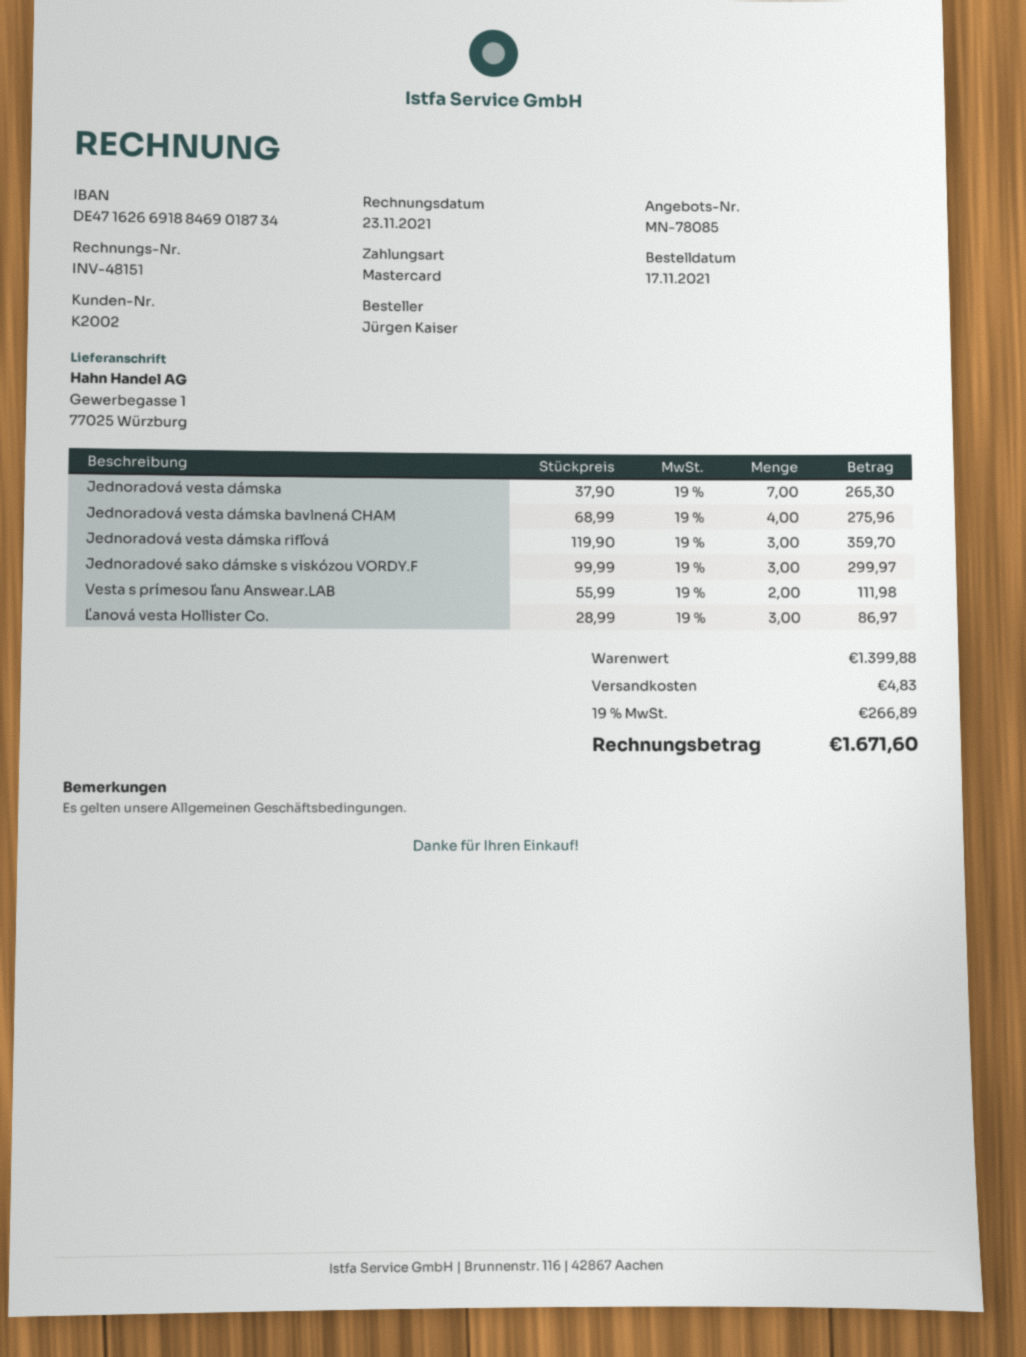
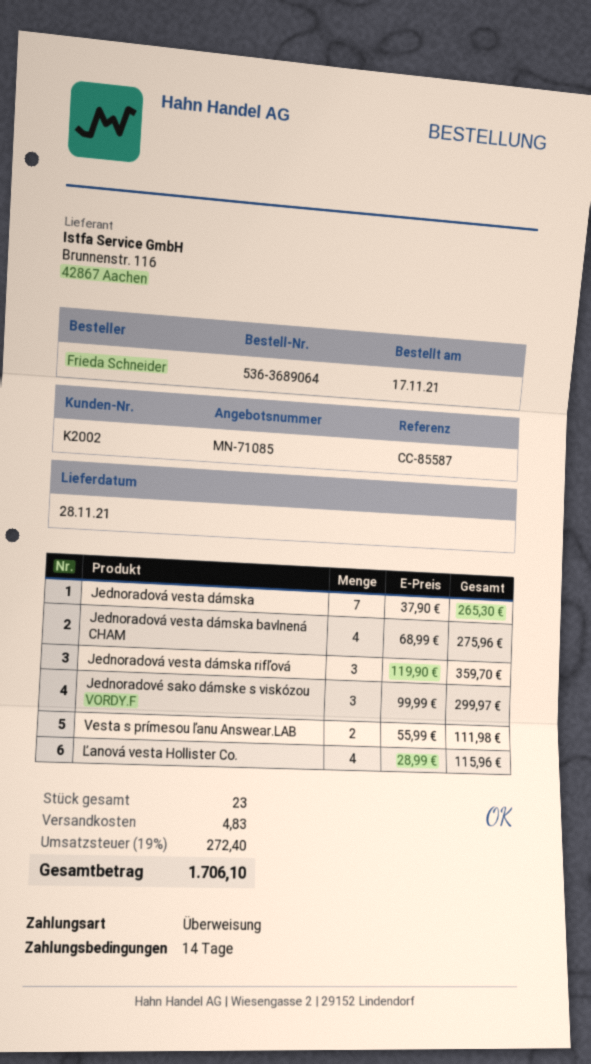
quote number: MN-78085 -> MN-71085
ordered by: Jürgen Kaiser -> Frieda Schneider
payment method: Mastercard -> bank transfer
Ľanová vesta Hollister Co.: 3 x 28.99 = 86.97 -> 4 x 28.99 = 115.96
tax: 19% = 266.89 -> 19% = 272.40
total: 1671.60 -> 1706.10

